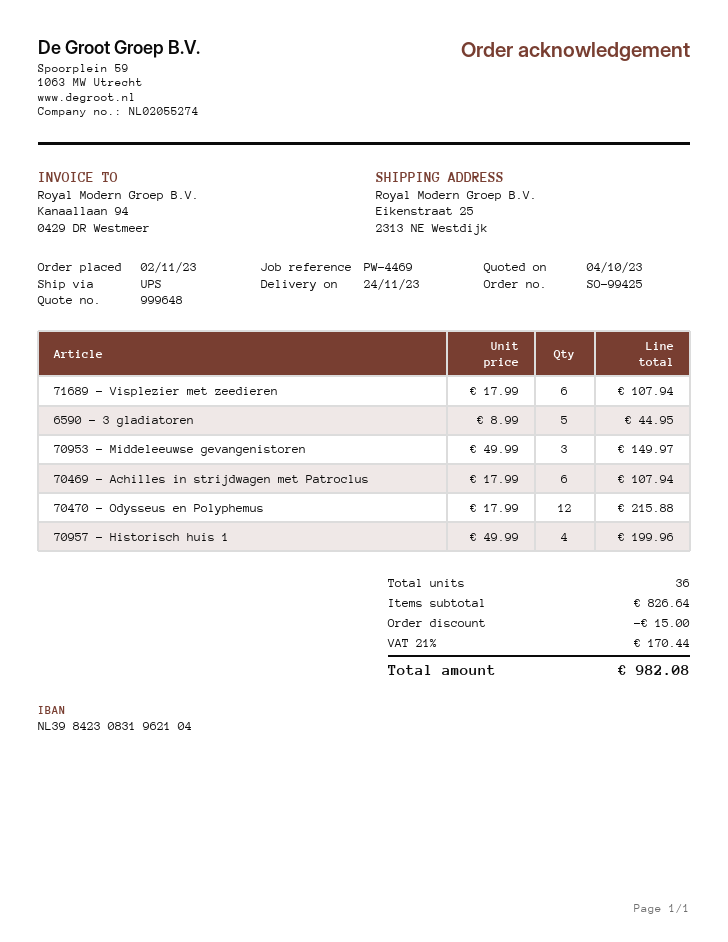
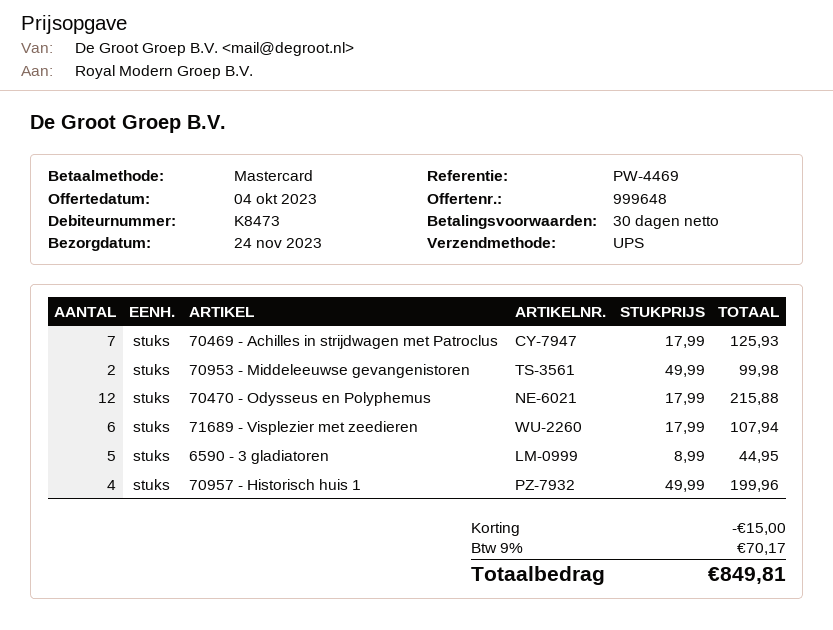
70953 - Middeleeuwse gevangenistoren: 3 x 49.99 = 149.97 -> 2 x 49.99 = 99.98
70469 - Achilles in strijdwagen met Patroclus: 6 x 17.99 = 107.94 -> 7 x 17.99 = 125.93
tax: 21% = 170.44 -> 9% = 70.17
total: 982.08 -> 849.81

